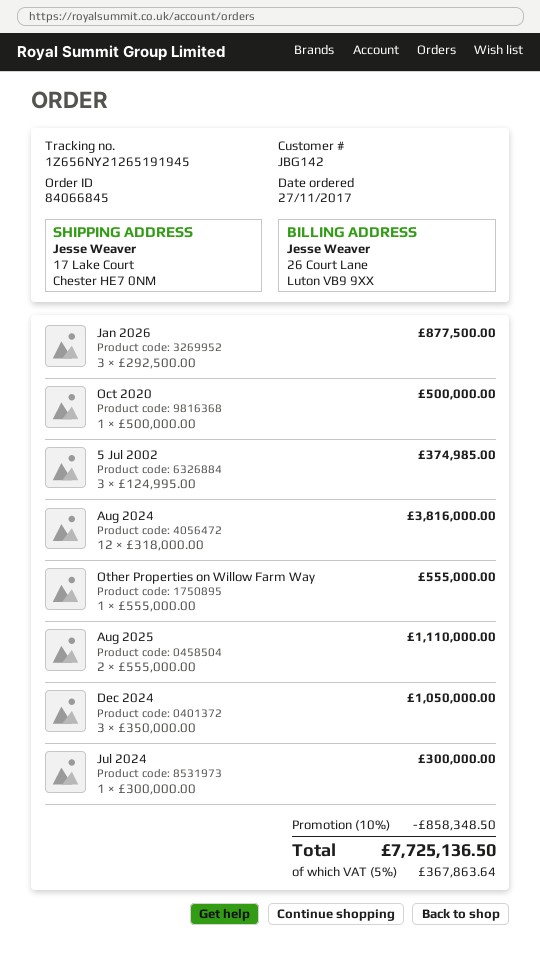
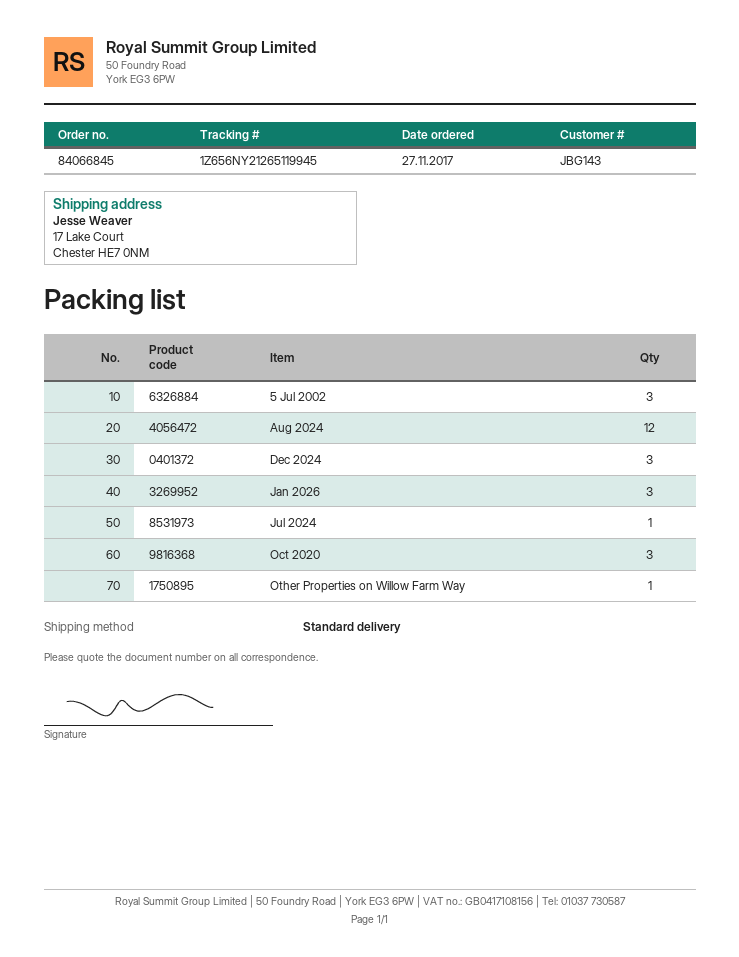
customer number: JBG142 -> JBG143
tracking number: 1Z656NY21265191945 -> 1Z656NY21265119945
Oct 2020: 1 -> 3
Aug 2025: 2 -> none

